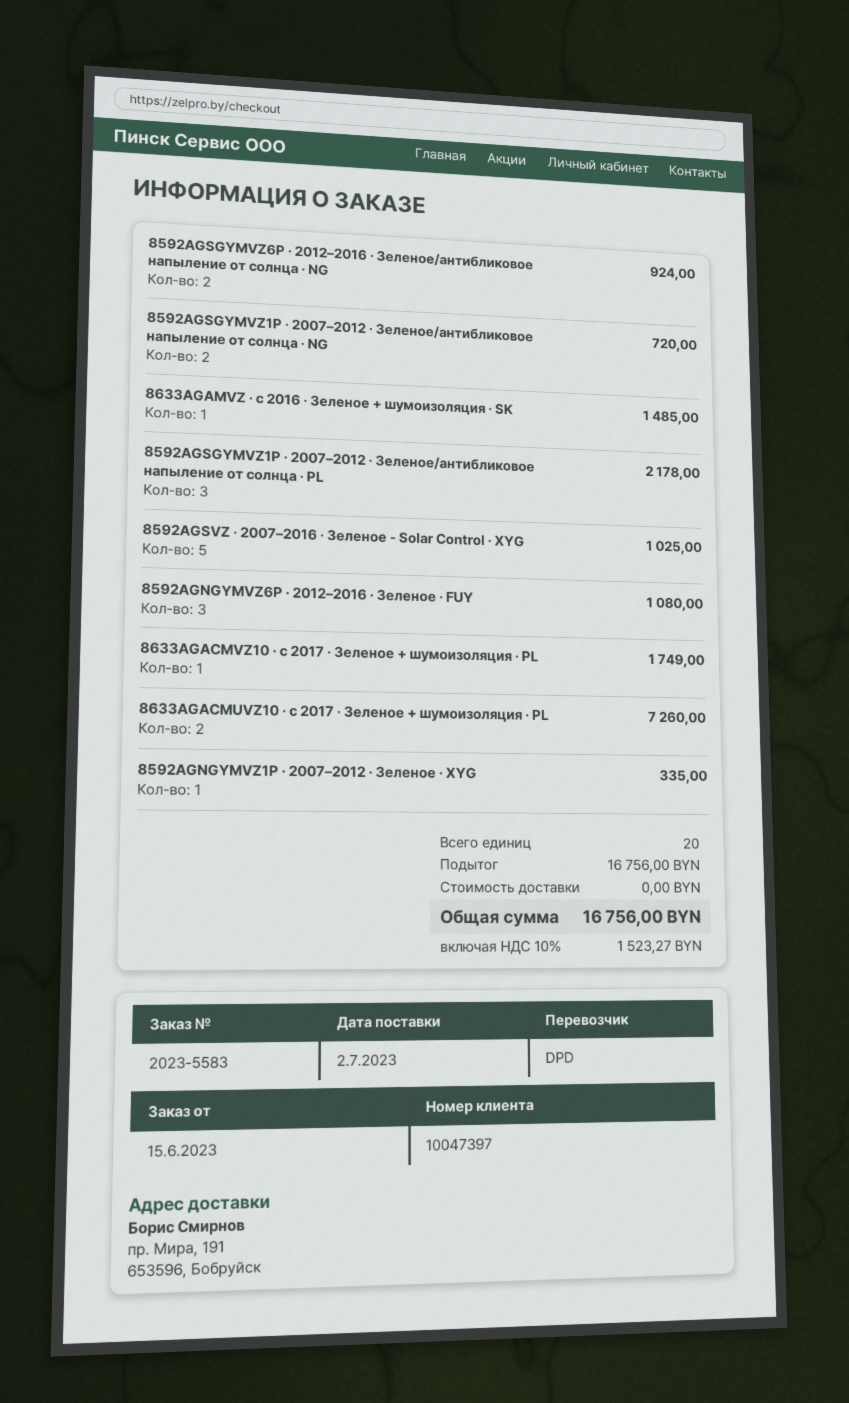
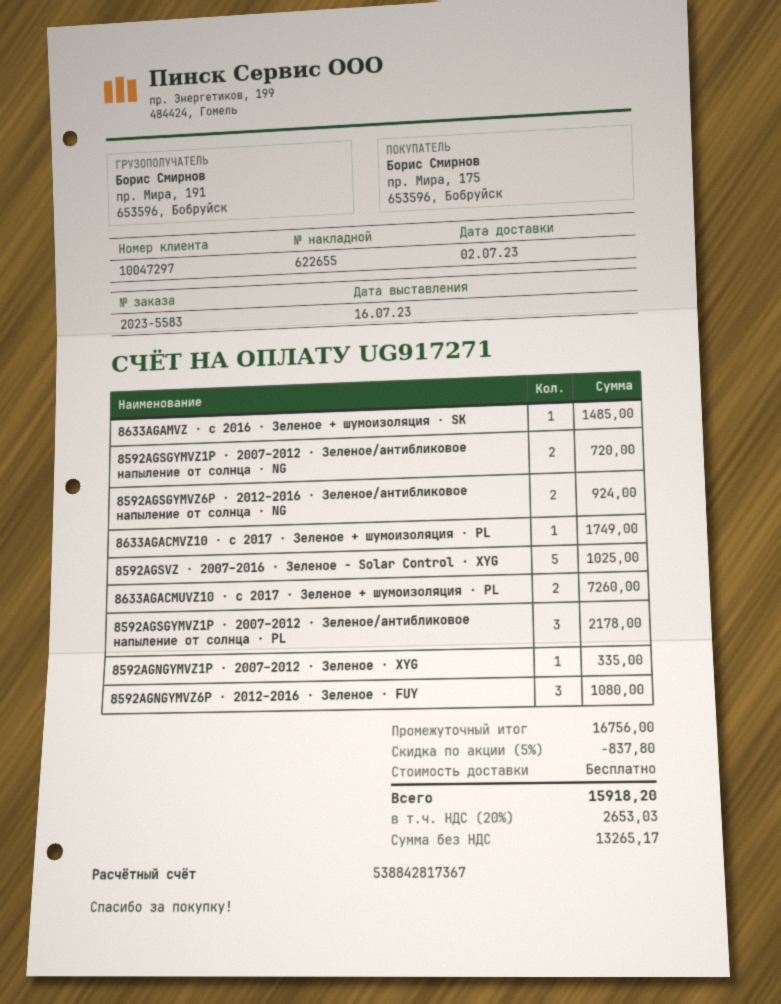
customer number: 10047397 -> 10047297
discount: none -> 5% = 837.80
tax: 10% = 1523.27 -> 20% = 2653.03
total: 16756.00 -> 15918.20

